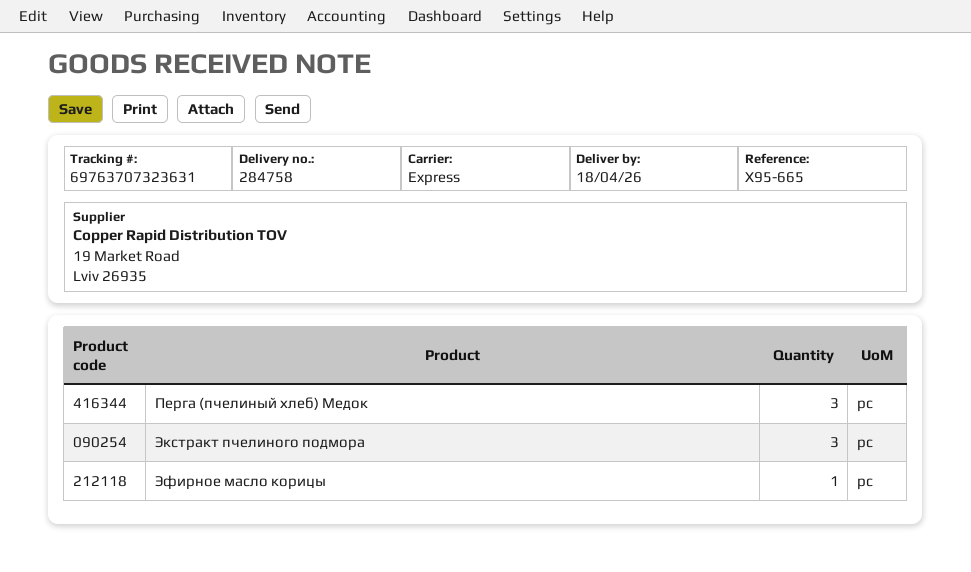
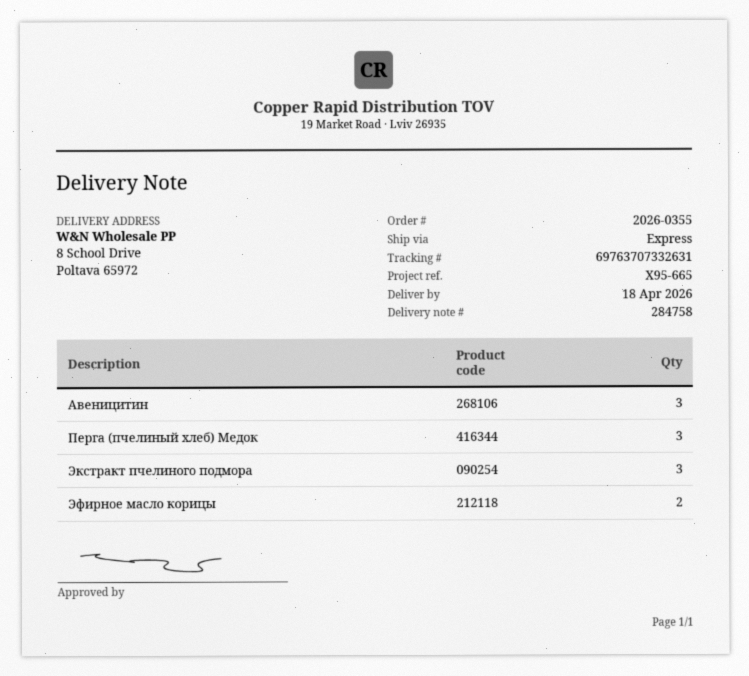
tracking number: 69763707323631 -> 69763707332631
Эфирное масло корицы: 1 -> 2
Авеницитин: none -> 3

